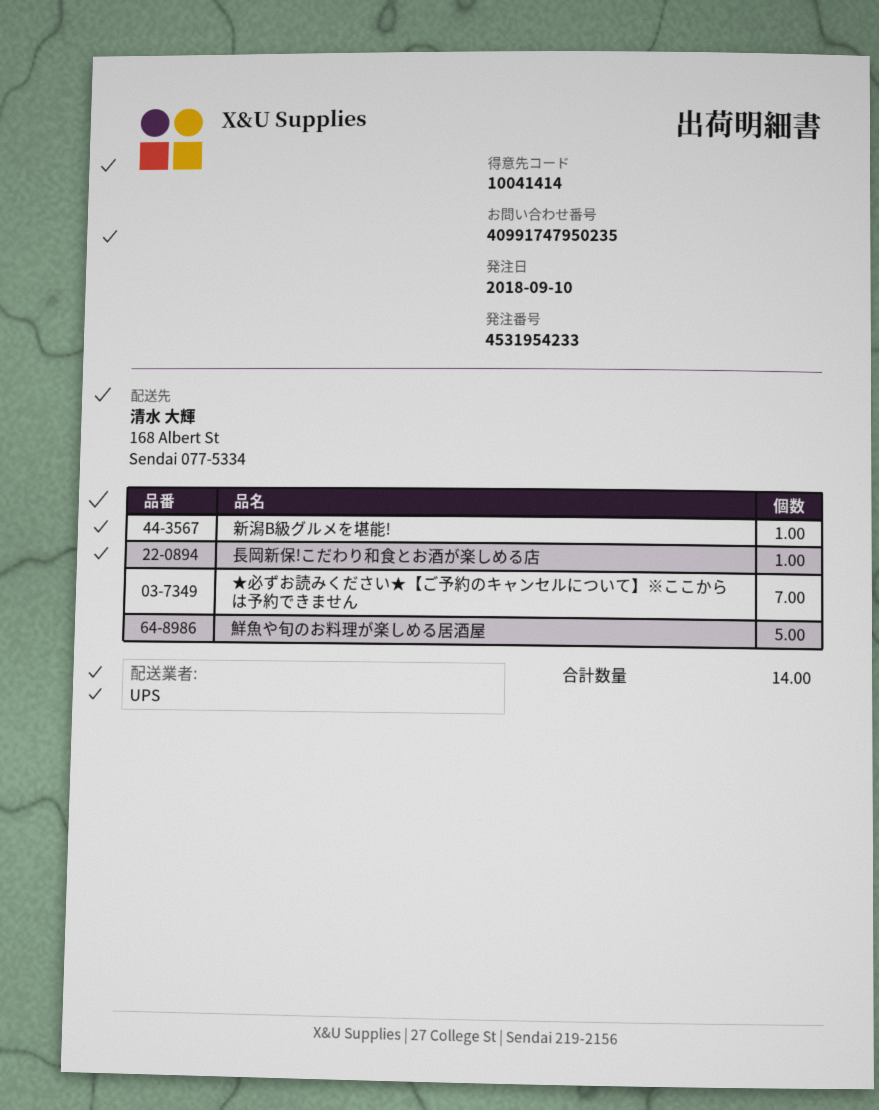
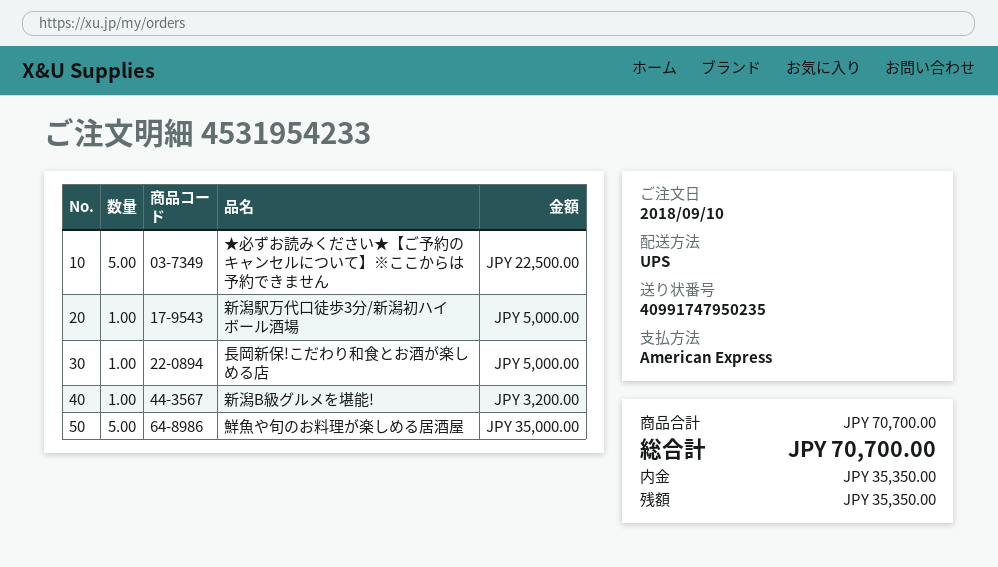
★必ずお読みください★【ご予約のキャンセルについて】※ここからは予約できません: 7 -> 5
新潟駅万代口徒歩3分/新潟初ハイボール酒場: none -> 1

